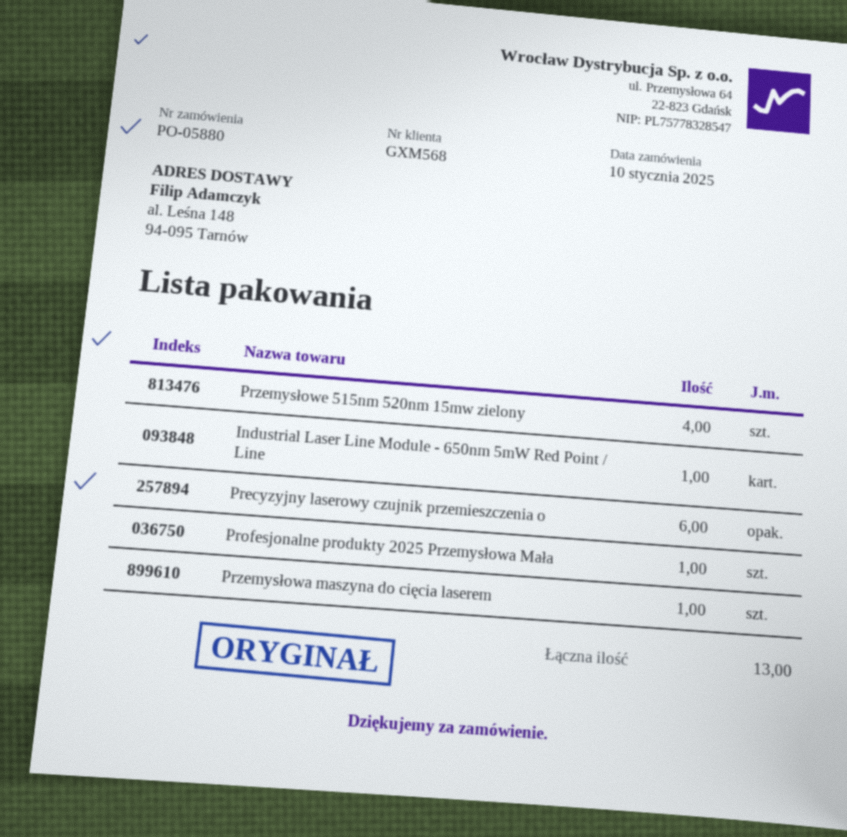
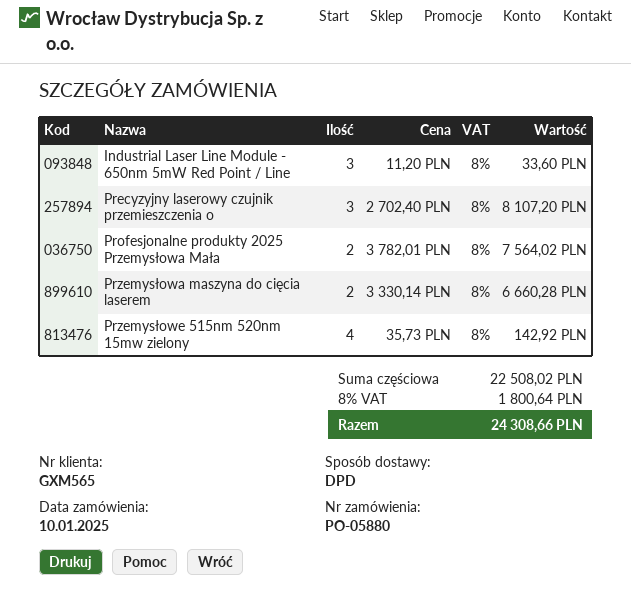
customer number: GXM568 -> GXM565
Industrial Laser Line Module - 650nm 5mW Red Point / Line: 1 -> 3
Precyzyjny laserowy czujnik przemieszczenia o: 6 -> 3
Profesjonalne produkty 2025 Przemysłowa Mała: 1 -> 2
Przemysłowa maszyna do cięcia laserem: 1 -> 2

